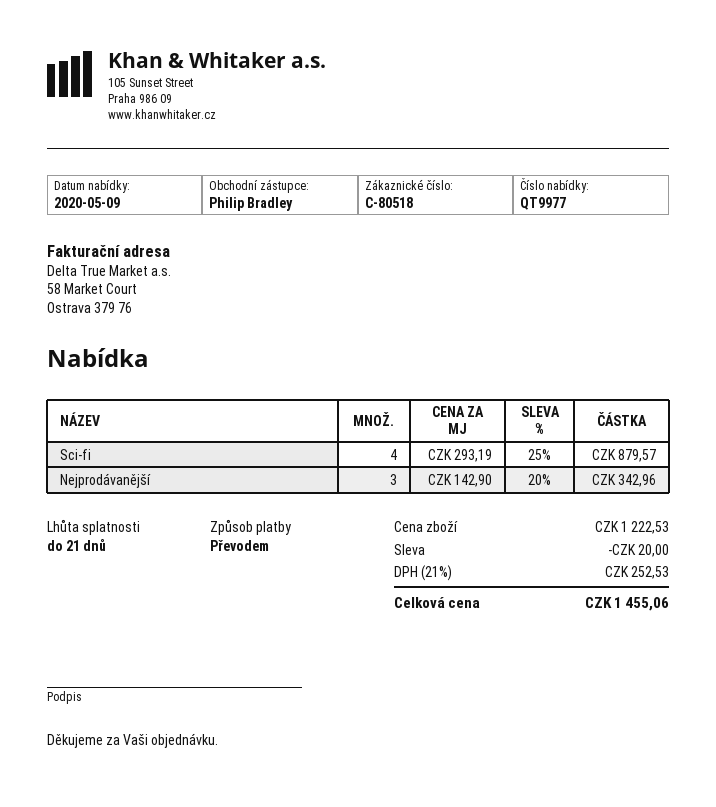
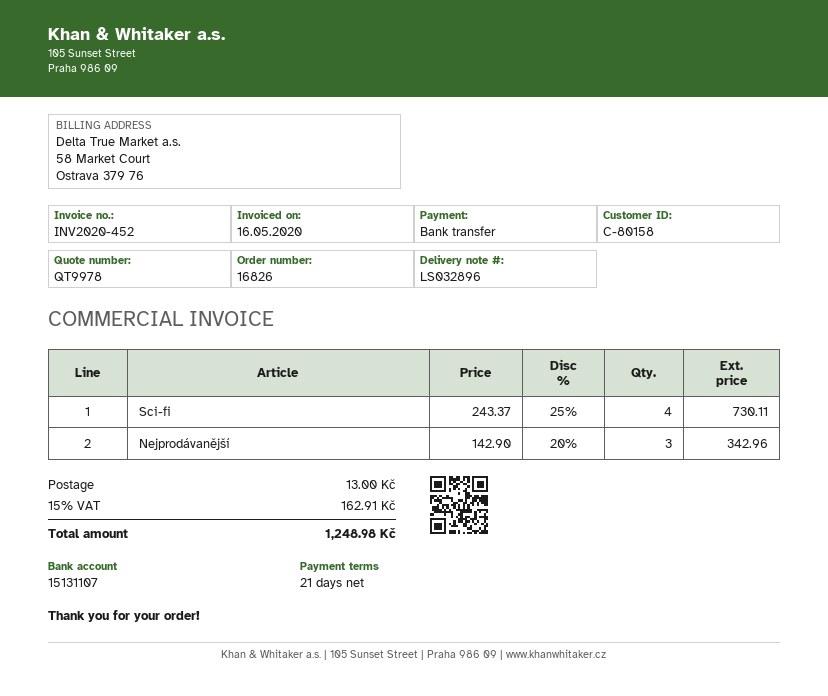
quote number: QT9977 -> QT9978
customer number: C-80518 -> C-80158
Sci-fi: 4 x 293.19 - 25% = 879.57 -> 4 x 243.37 - 25% = 730.11
discount: 20.00 -> none
shipping: none -> 13.00
tax: 21% = 252.53 -> 15% = 162.91
total: 1455.06 -> 1248.98

